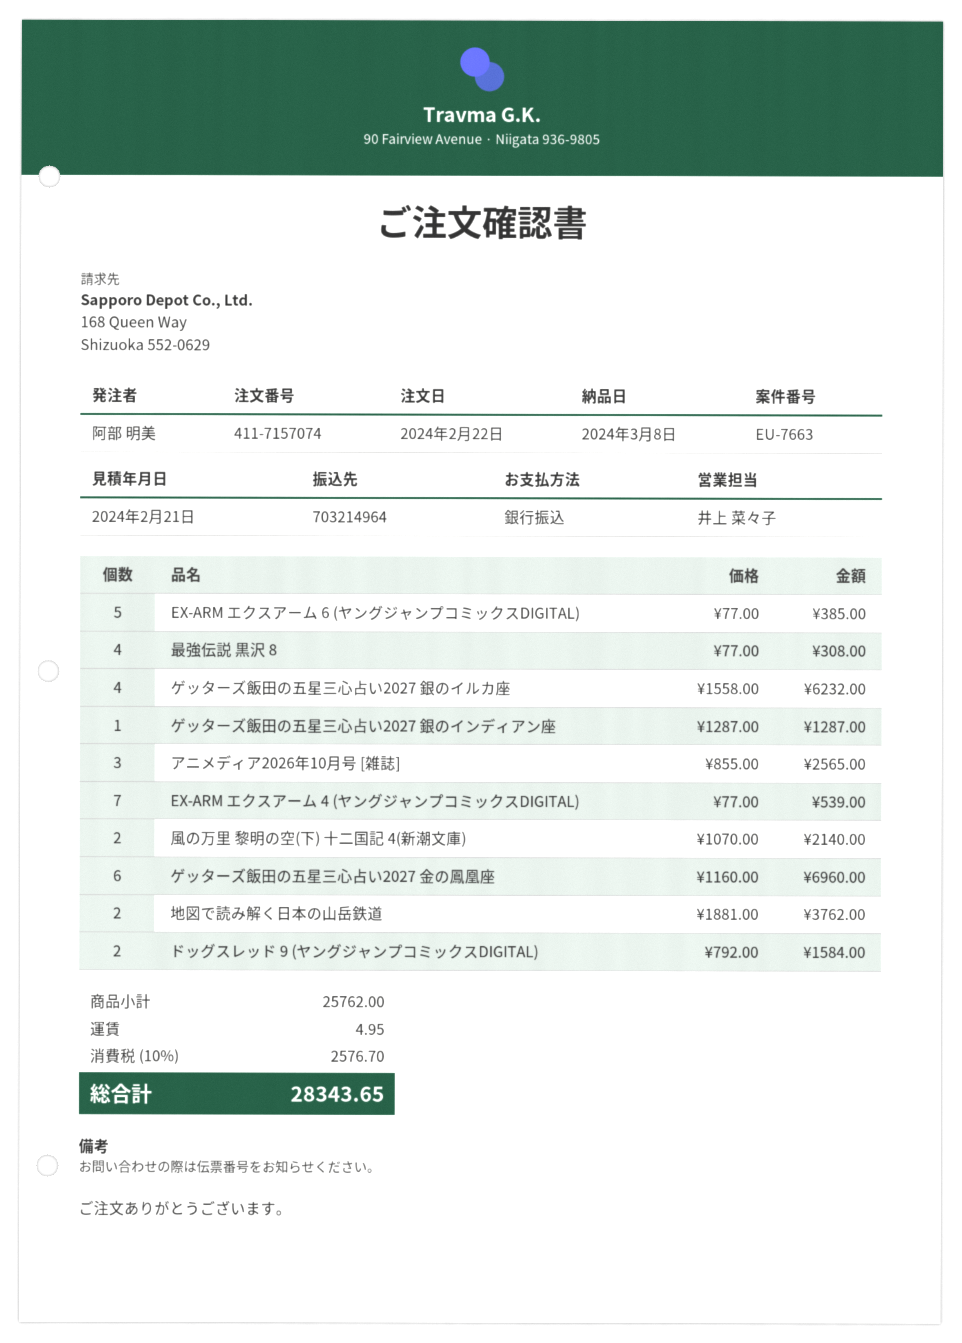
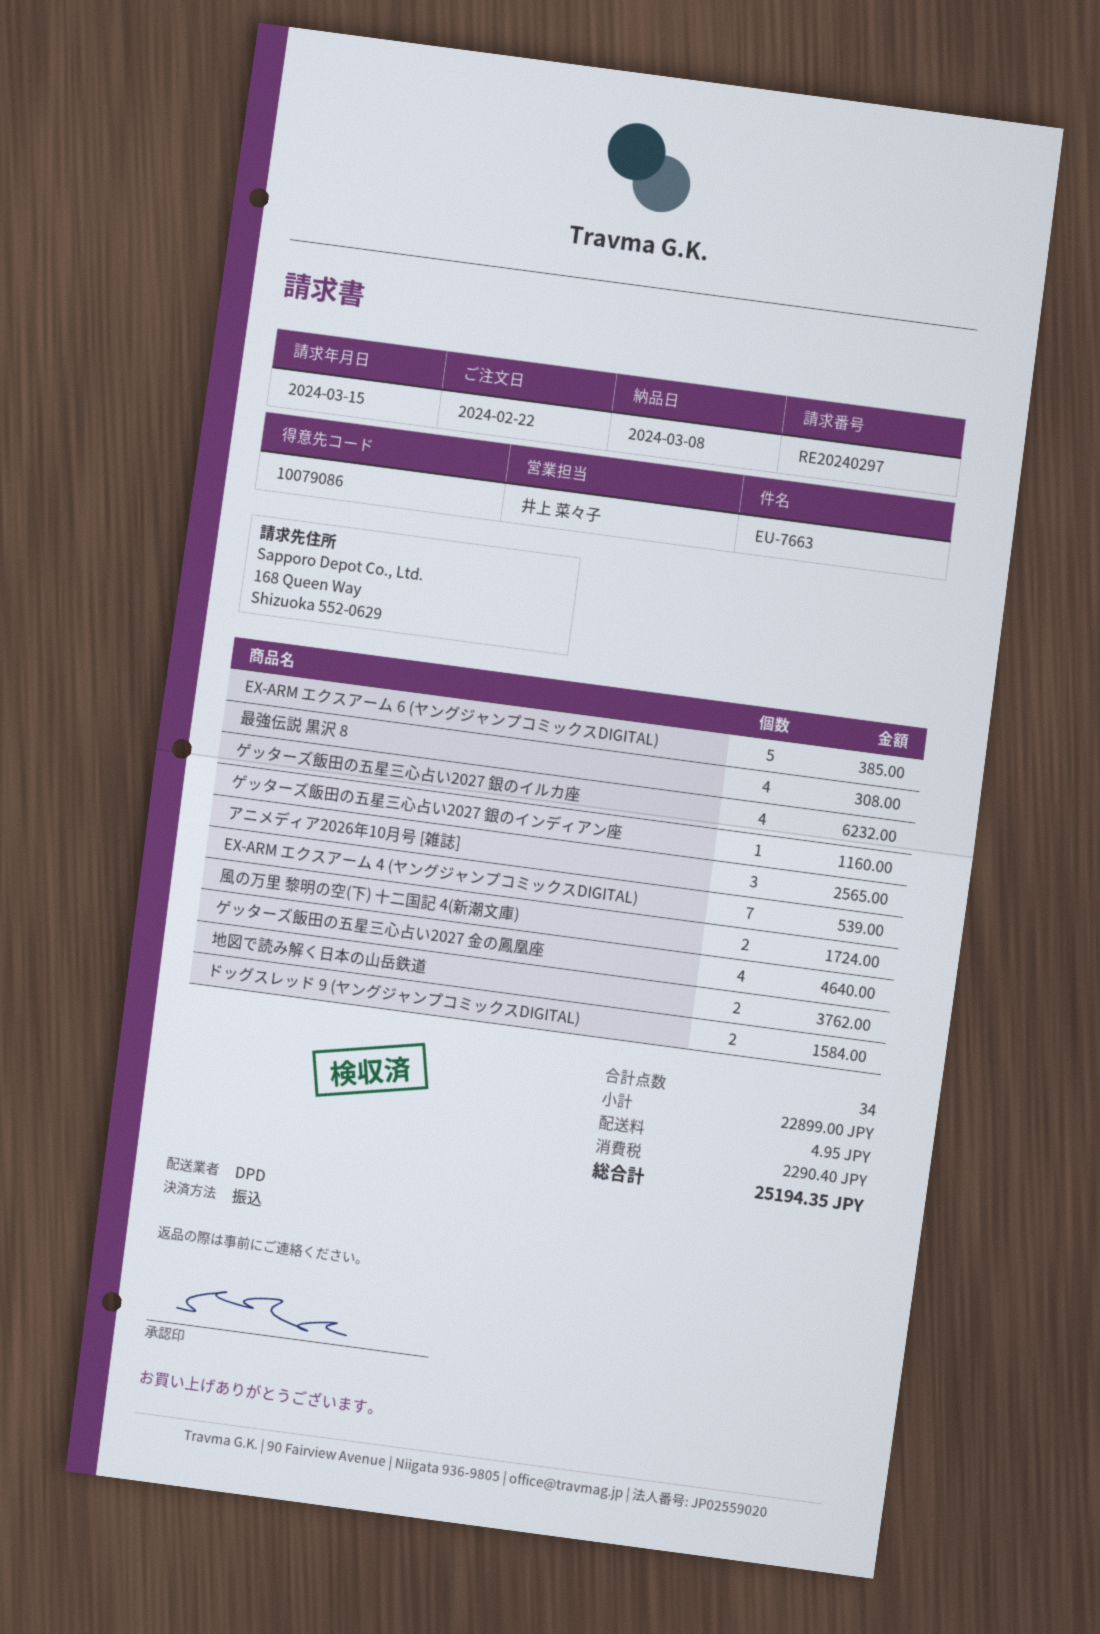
ゲッターズ飯田の五星三心占い2027 銀のインディアン座: 1 for 1287.00 -> 1 for 1160.00
風の万里 黎明の空(下) 十二国記 4(新潮文庫): 2 for 2140.00 -> 2 for 1724.00
ゲッターズ飯田の五星三心占い2027 金の鳳凰座: 6 for 6960.00 -> 4 for 4640.00
subtotal: 25762.00 -> 22899.00
tax: 2576.70 -> 2290.40
total: 28343.65 -> 25194.35

